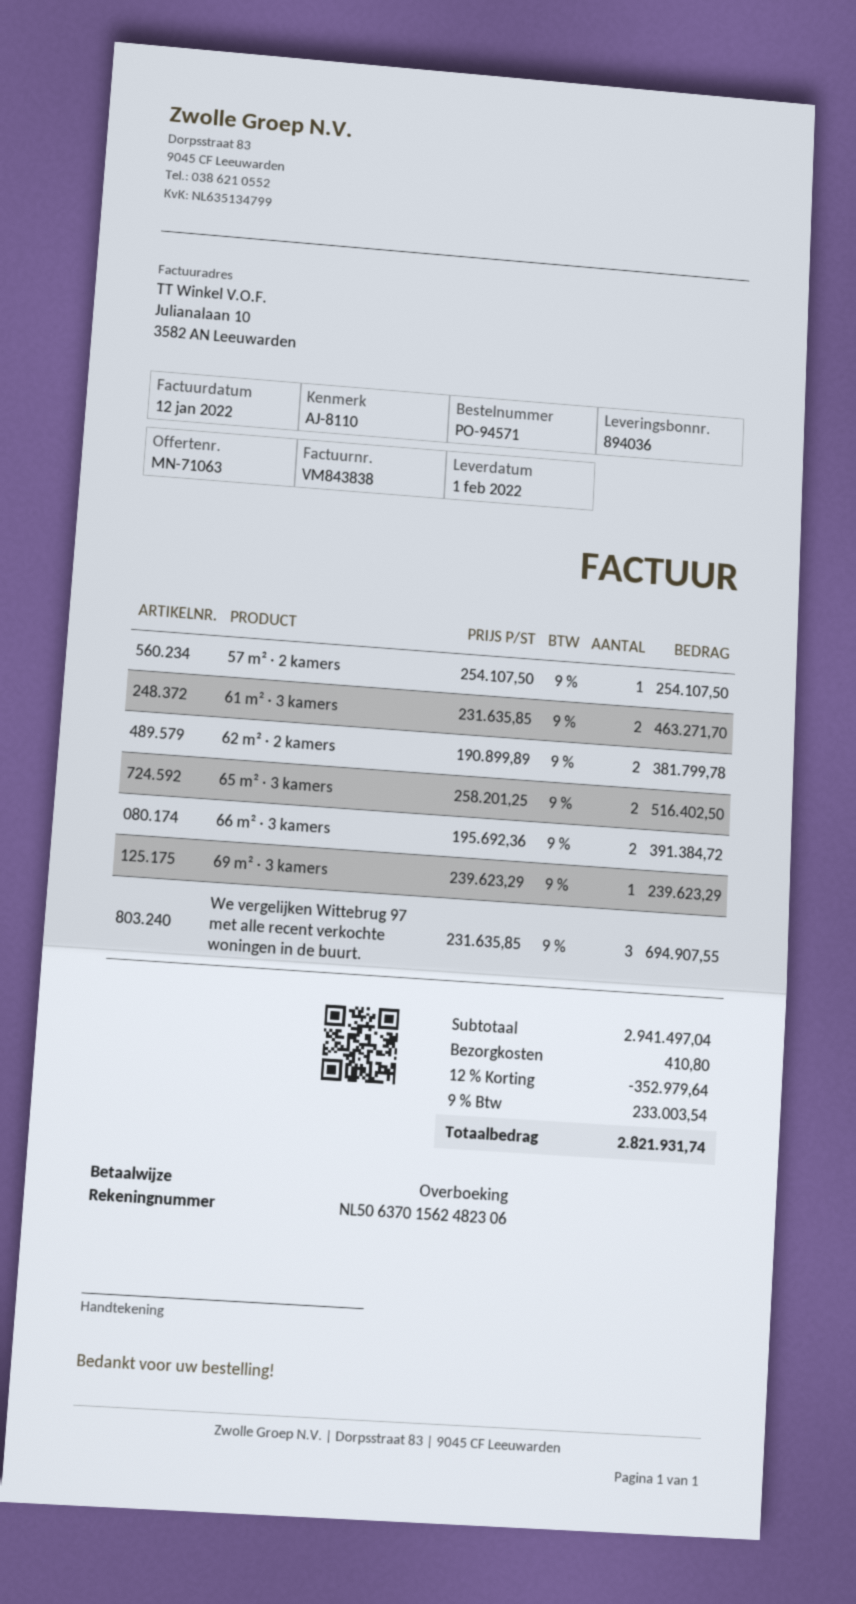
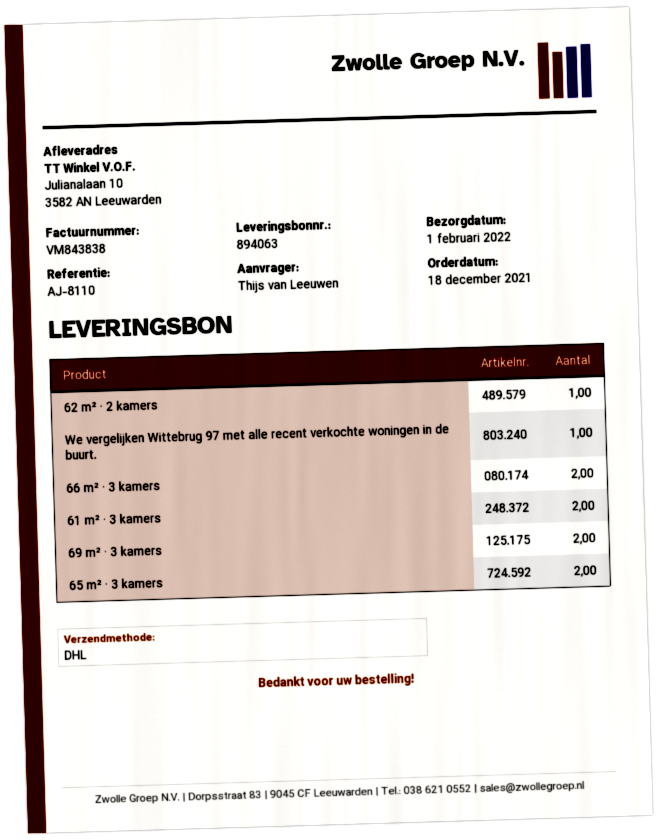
delivery note number: 894036 -> 894063
57 m² · 2 kamers: 1 -> none
62 m² · 2 kamers: 2 -> 1
69 m² · 3 kamers: 1 -> 2
We vergelijken Wittebrug 97 met alle recent verkochte woningen in de buurt.: 3 -> 1

